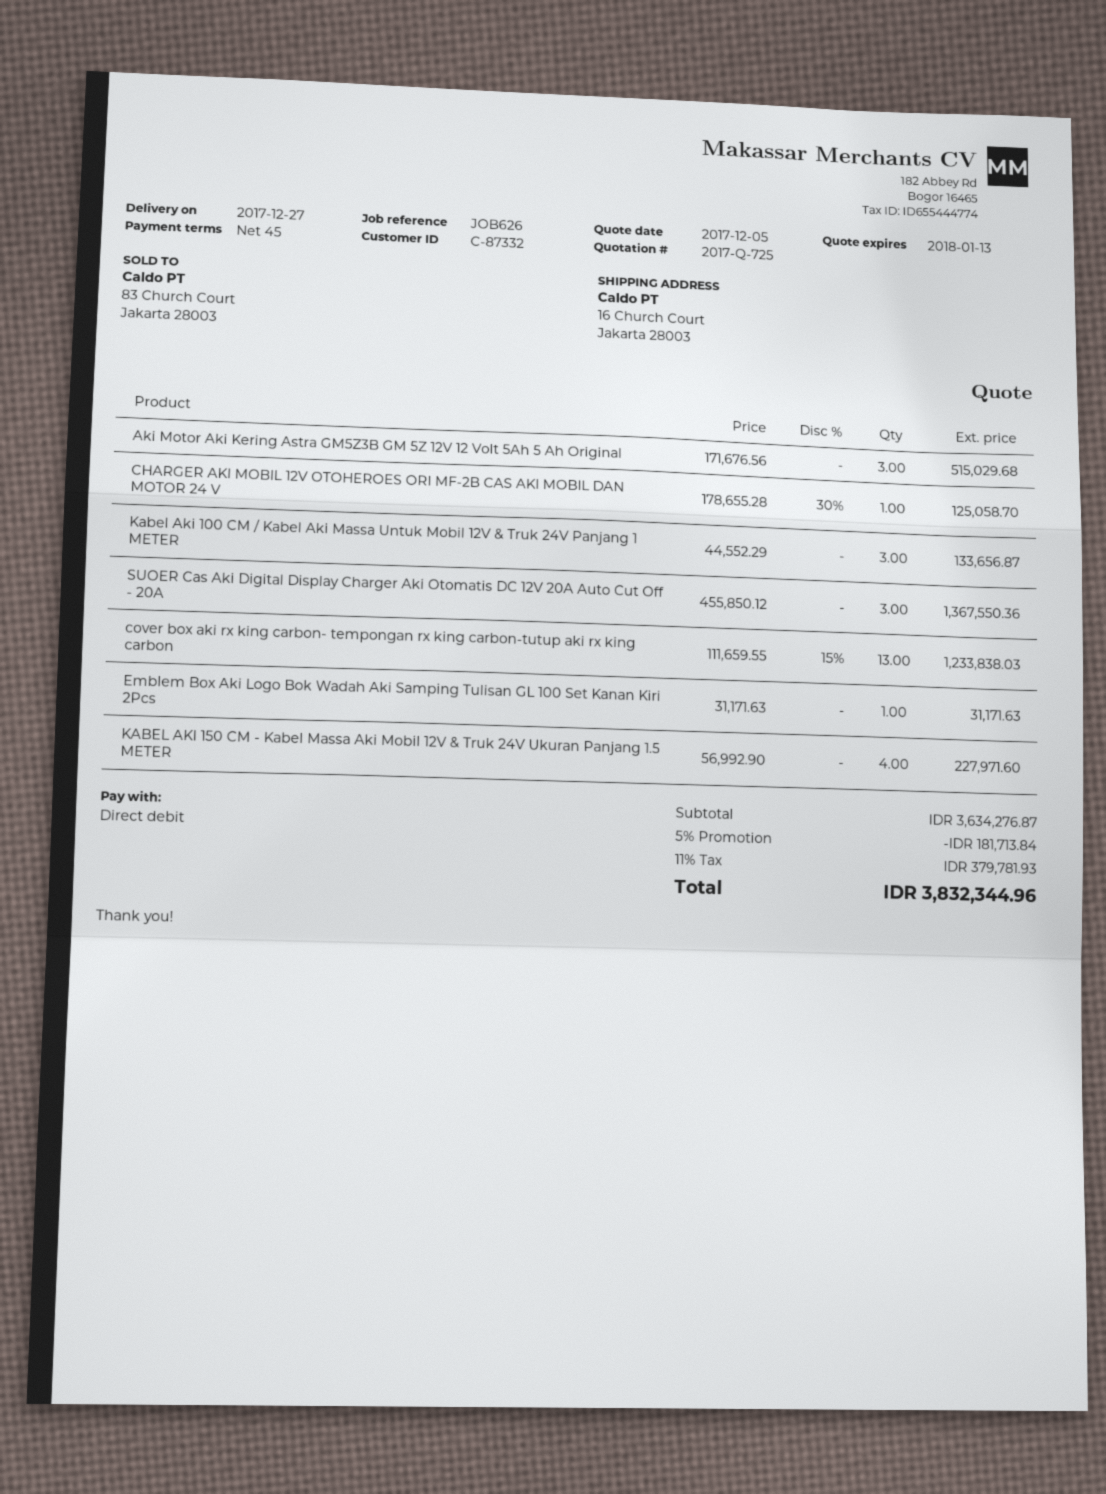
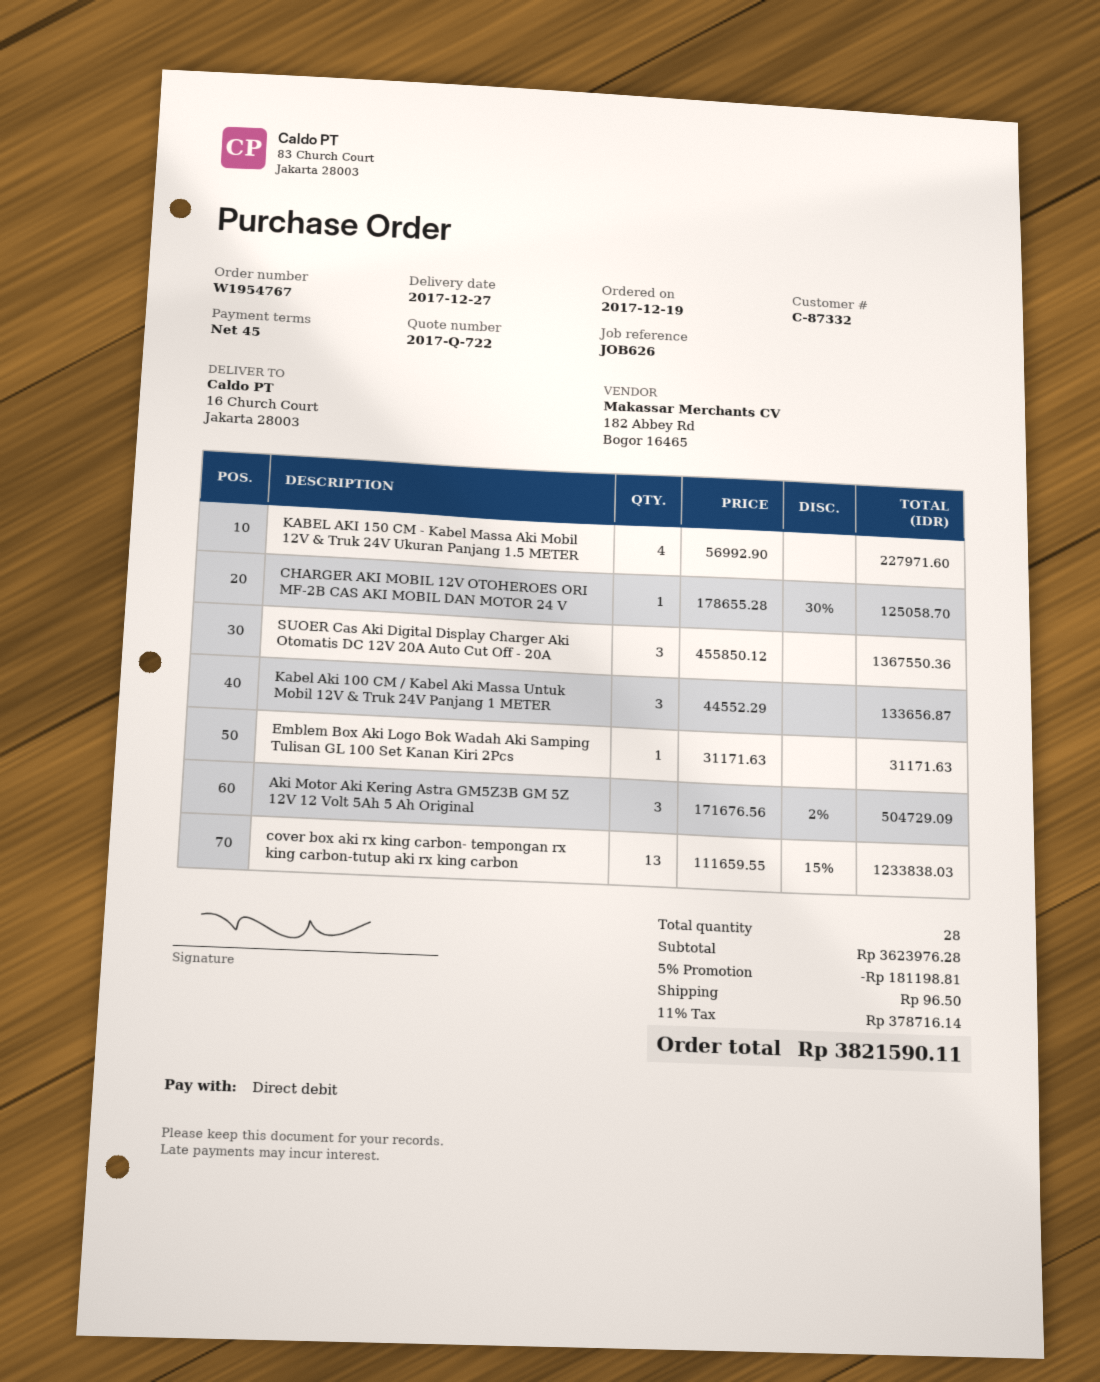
quote number: 2017-Q-725 -> 2017-Q-722
Aki Motor Aki Kering Astra GM5Z3B GM 5Z 12V 12 Volt 5Ah 5 Ah Original: 3 x 171676.56 = 515029.68 -> 3 x 171676.56 - 2% = 504729.09
subtotal: 3634276.87 -> 3623976.28
discount: 5% = 181713.84 -> 5% = 181198.81
shipping: none -> 96.50
tax: 11% = 379781.93 -> 11% = 378716.14
total: 3832344.96 -> 3821590.11

